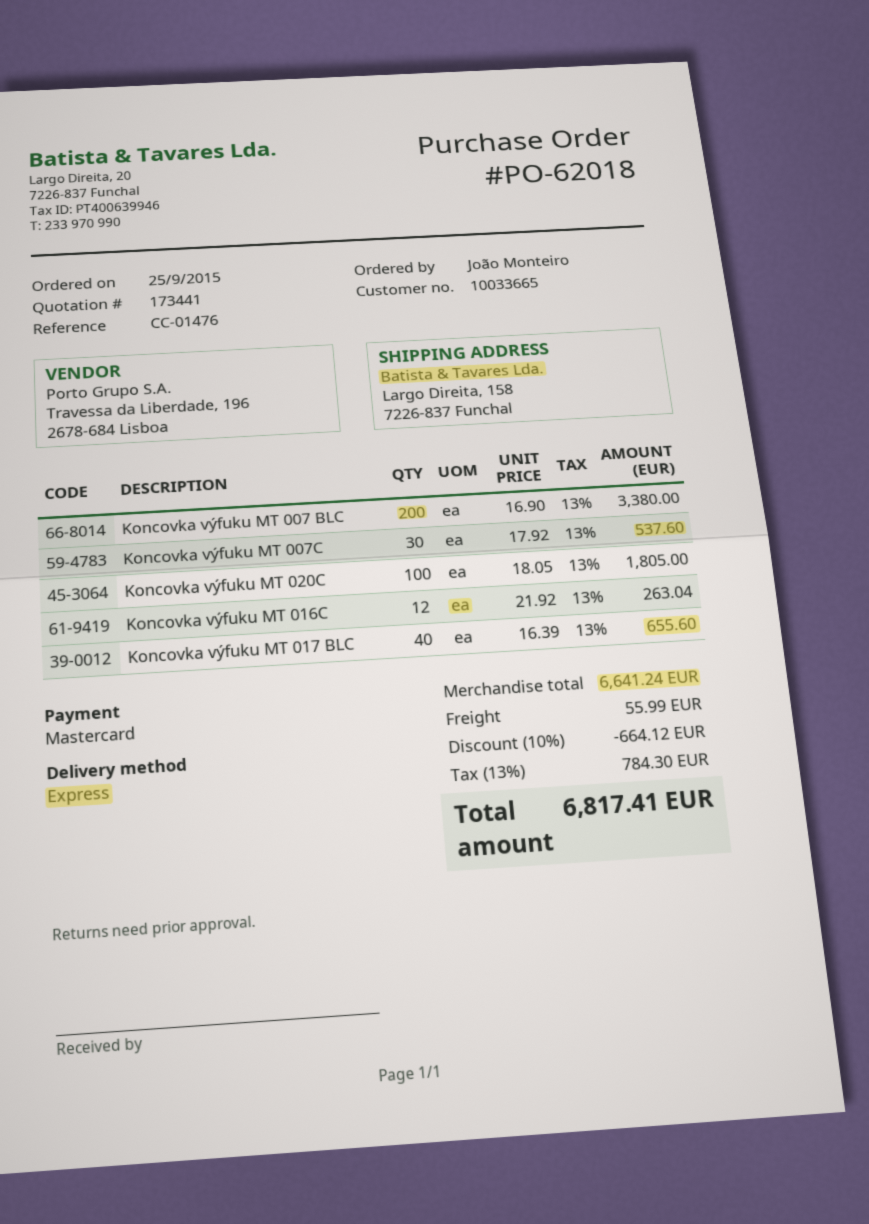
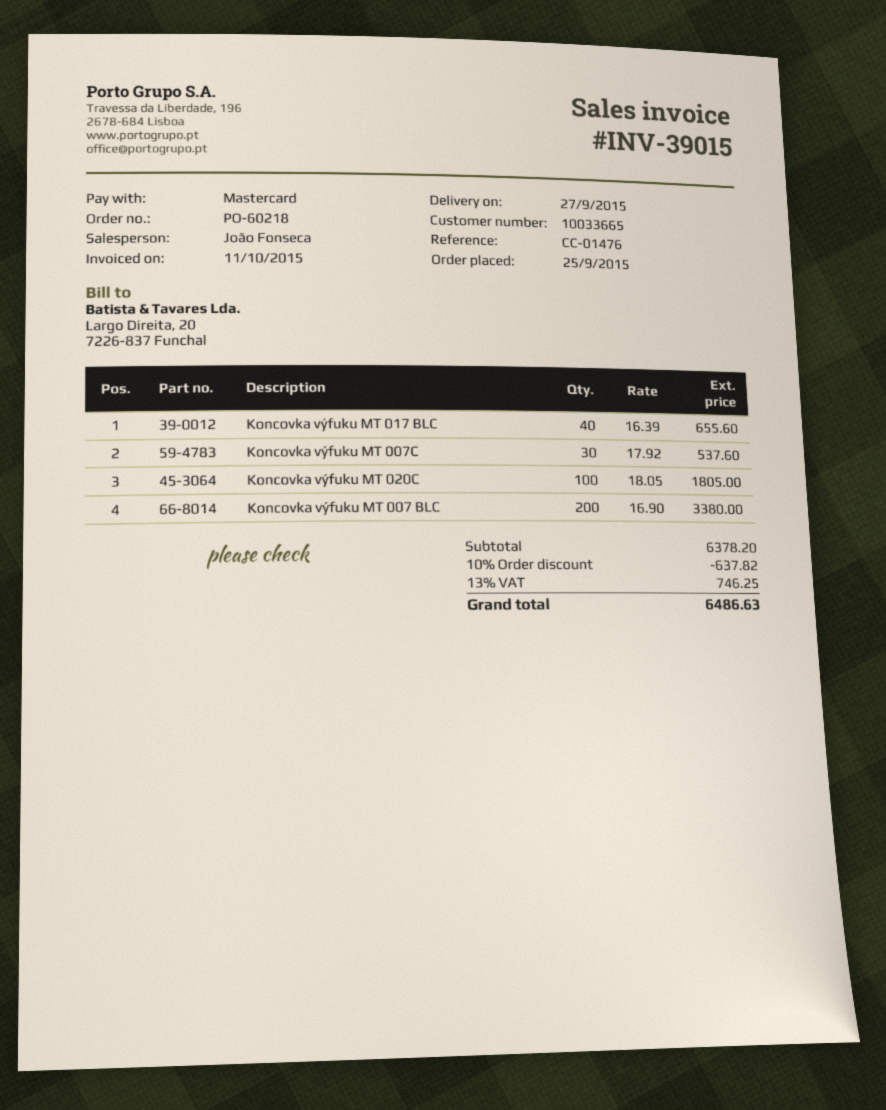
order number: PO-62018 -> PO-60218
Koncovka výfuku MT 016C: 12 x 21.92 = 263.04 -> none
subtotal: 6641.24 -> 6378.20
discount: 10% = 664.12 -> 10% = 637.82
shipping: 55.99 -> none
tax: 13% = 784.30 -> 13% = 746.25
total: 6817.41 -> 6486.63

